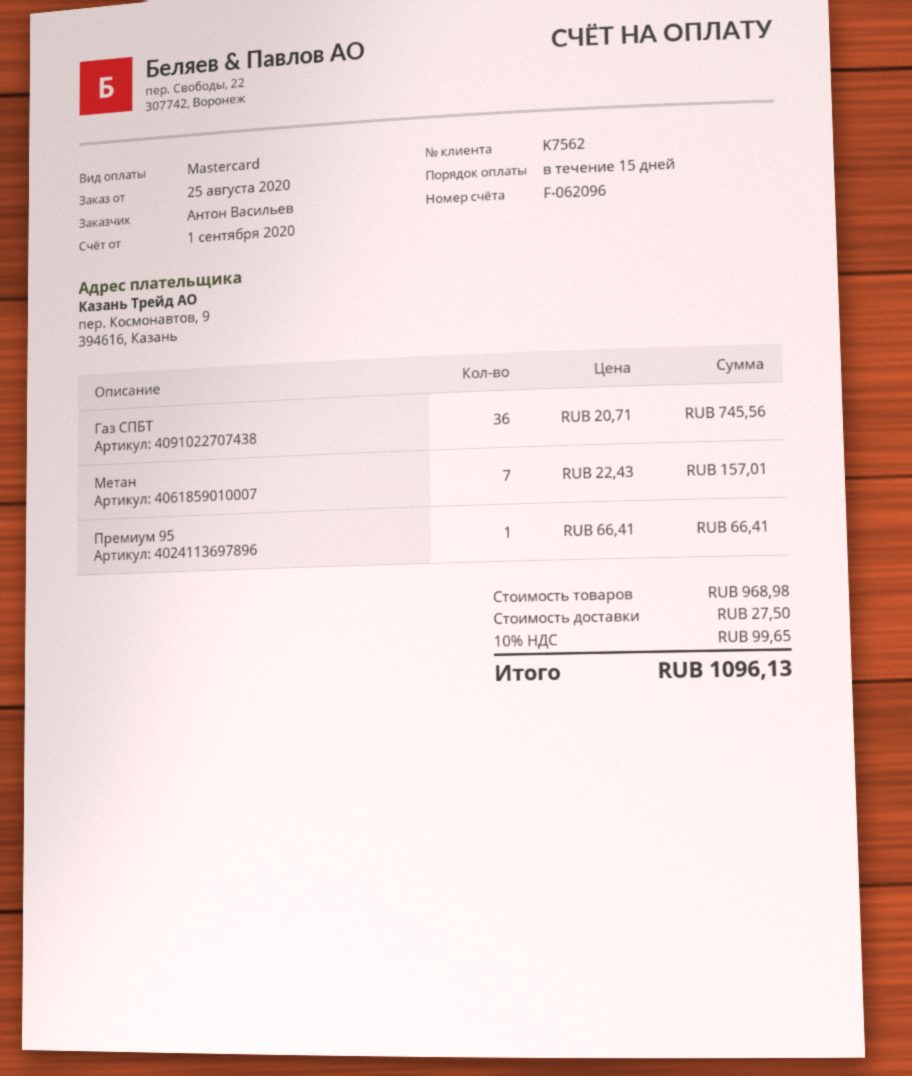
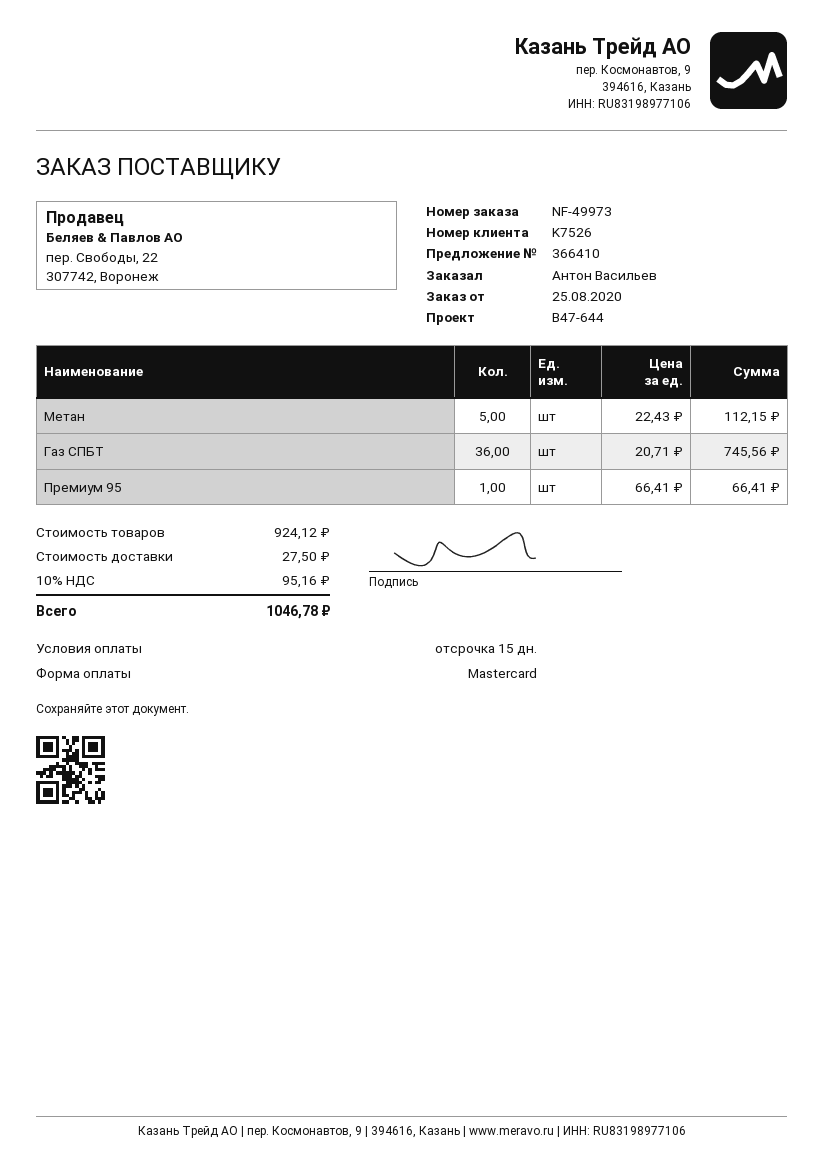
customer number: K7562 -> K7526
Метан: 7 x 22.43 = 157.01 -> 5 x 22.43 = 112.15
subtotal: 968.98 -> 924.12
tax: 10% = 99.65 -> 10% = 95.16
total: 1096.13 -> 1046.78

